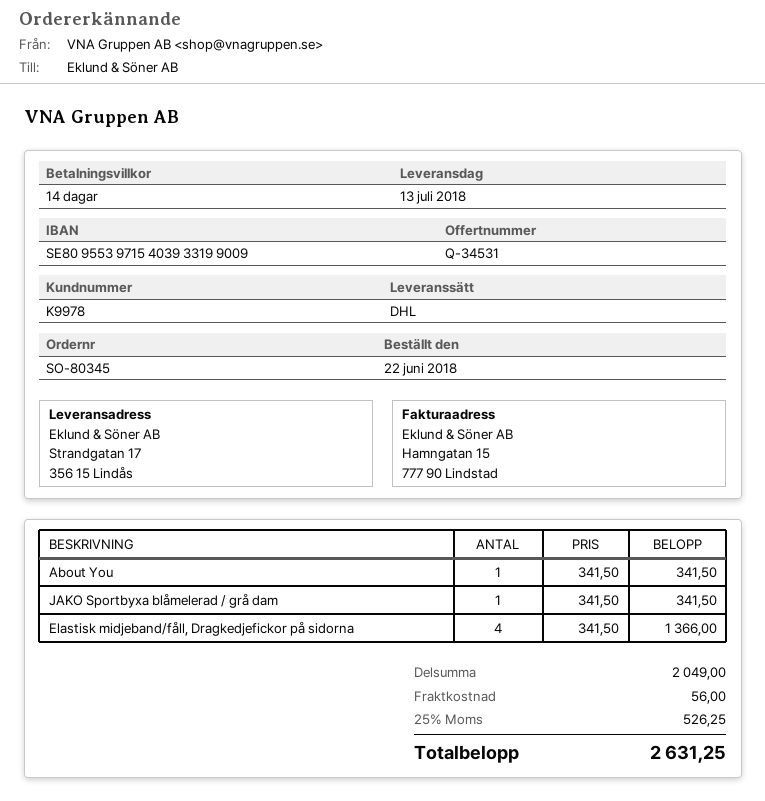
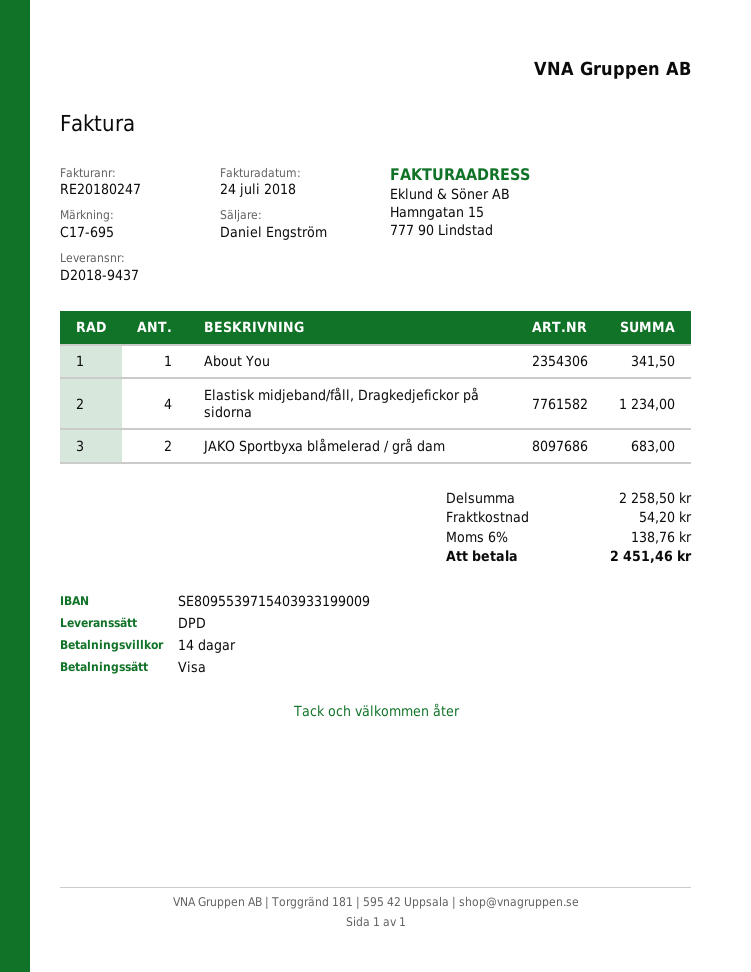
shipping method: DHL -> DPD
JAKO Sportbyxa blåmelerad / grå dam: 1 for 341.50 -> 2 for 683.00
Elastisk midjeband/fåll, Dragkedjefickor på sidorna: 4 for 1366.00 -> 4 for 1234.00
subtotal: 2049.00 -> 2258.50
shipping: 56.00 -> 54.20
tax: 25% = 526.25 -> 6% = 138.76
total: 2631.25 -> 2451.46

